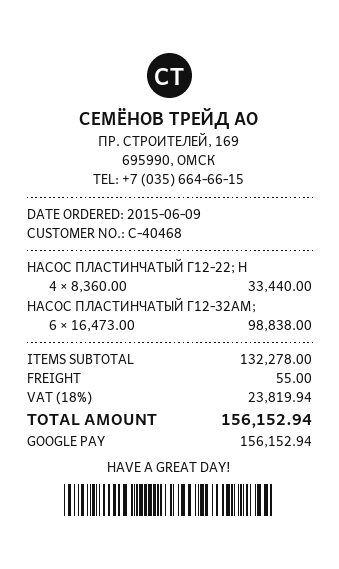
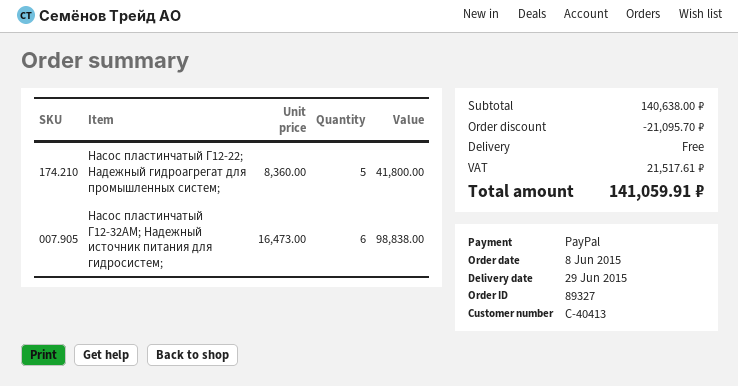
order date: 2015-06-09 -> 2015-06-08
customer number: C-40468 -> C-40413
payment method: Google Pay -> PayPal
НАСОС ПЛАСТИНЧАТЫЙ Г12-22; Н: 4 x 8360.00 = 33440.00 -> 5 x 8360.00 = 41800.00
subtotal: 132278.00 -> 140638.00
discount: none -> 21095.70
shipping: 55.00 -> 0.00
tax: 23819.94 -> 21517.61
total: 156152.94 -> 141059.91

